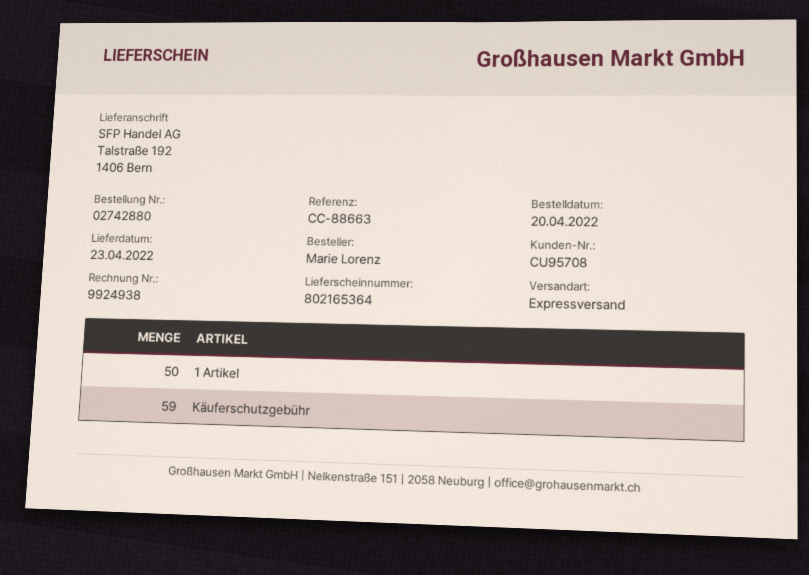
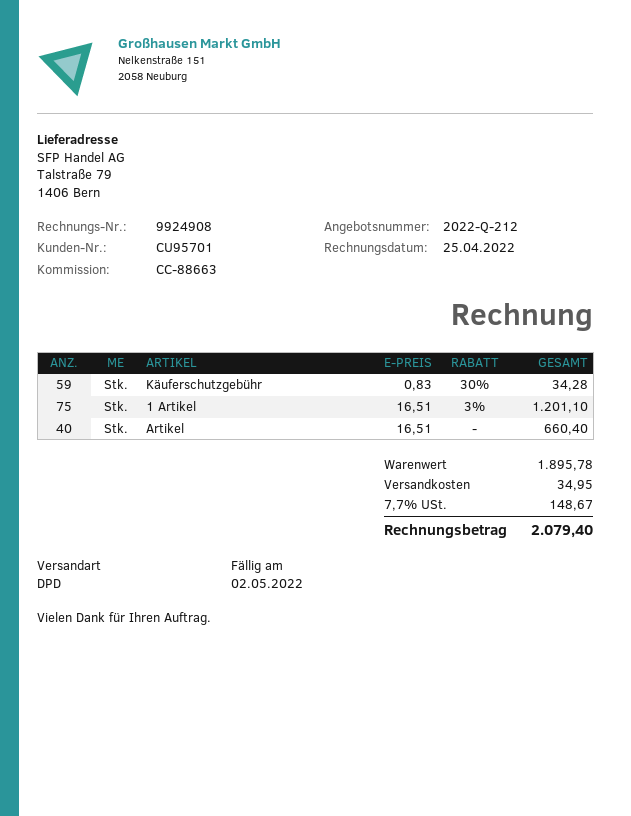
invoice number: 9924938 -> 9924908
customer number: CU95708 -> CU95701
shipping method: express -> DPD
ship to: Talstraße 192, 1406 Bern -> Talstraße 79, 1406 Bern
1 Artikel: 50 -> 75
Artikel: none -> 40

